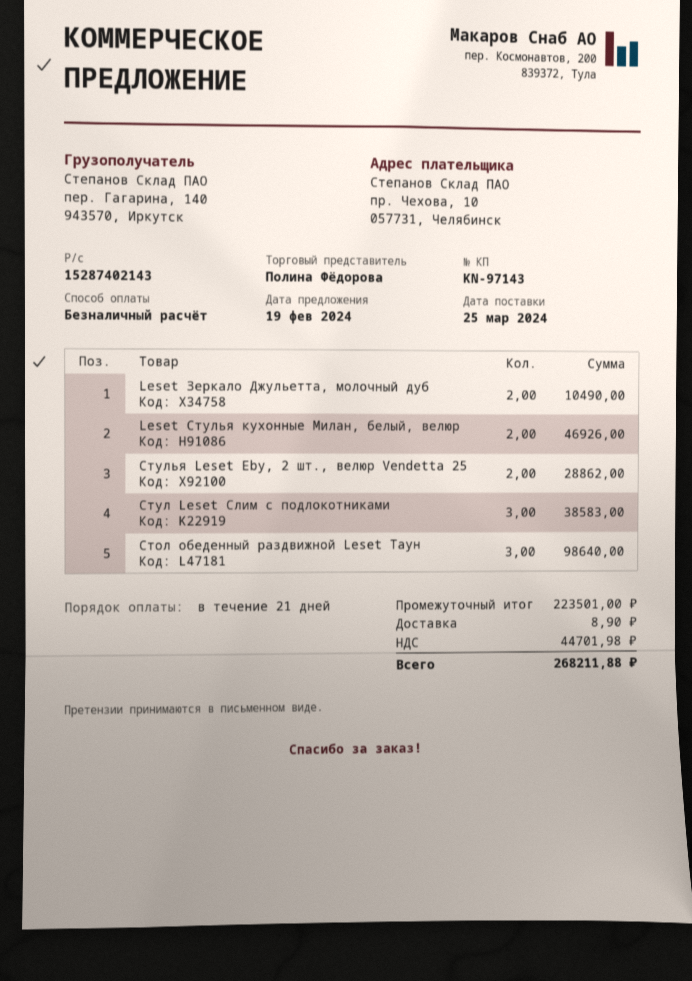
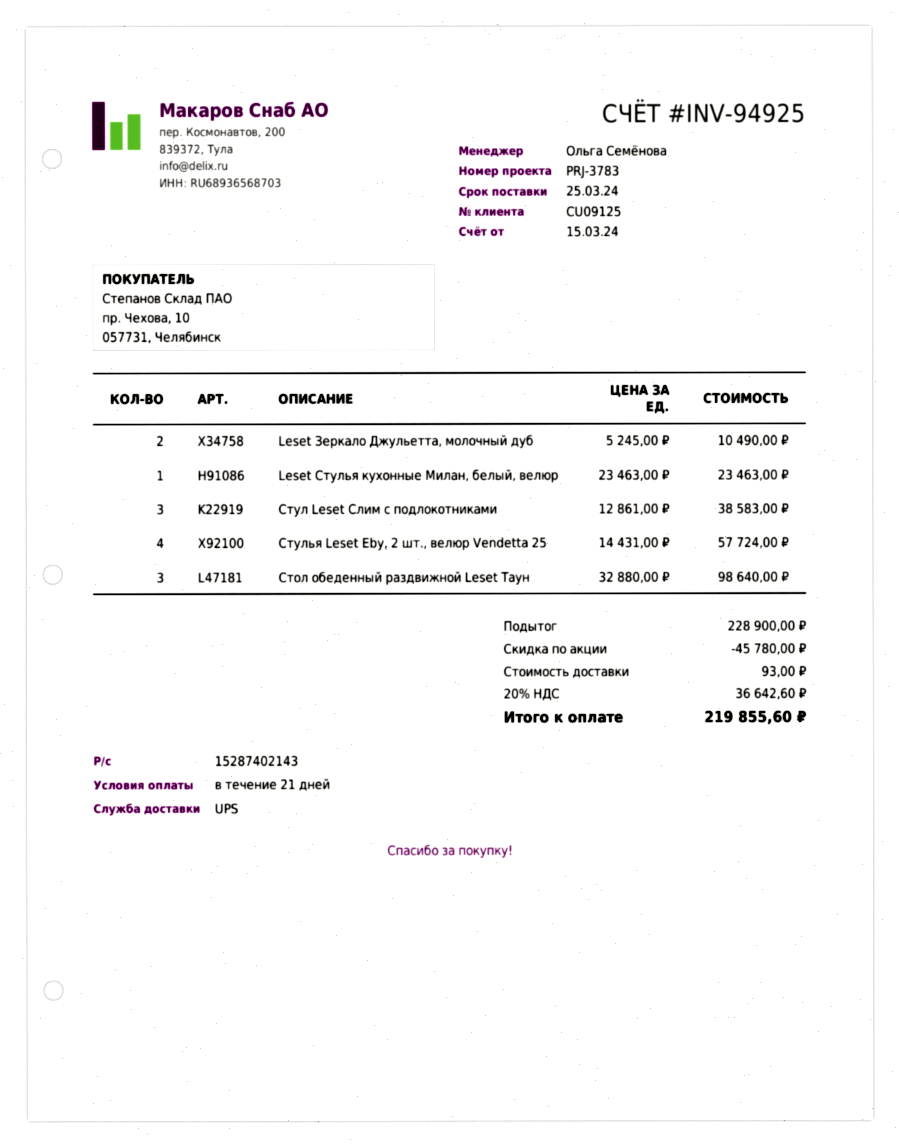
sales rep: Полина Фёдорова -> Ольга Семёнова
Leset Стулья кухонные Милан, белый, велюр: 2 for 46926.00 -> 1 for 23463.00
Стулья Leset Eby, 2 шт., велюр Vendetta 25: 2 for 28862.00 -> 4 for 57724.00
subtotal: 223501.00 -> 228900.00
discount: none -> 45780.00
shipping: 8.90 -> 93.00
tax: 44701.98 -> 36642.60
total: 268211.88 -> 219855.60

